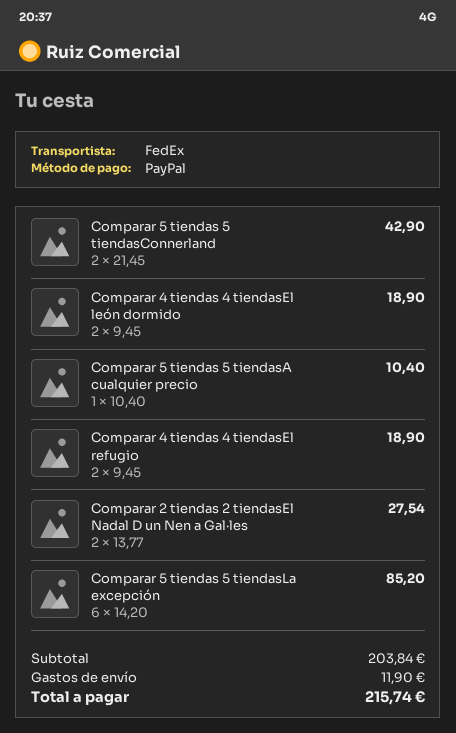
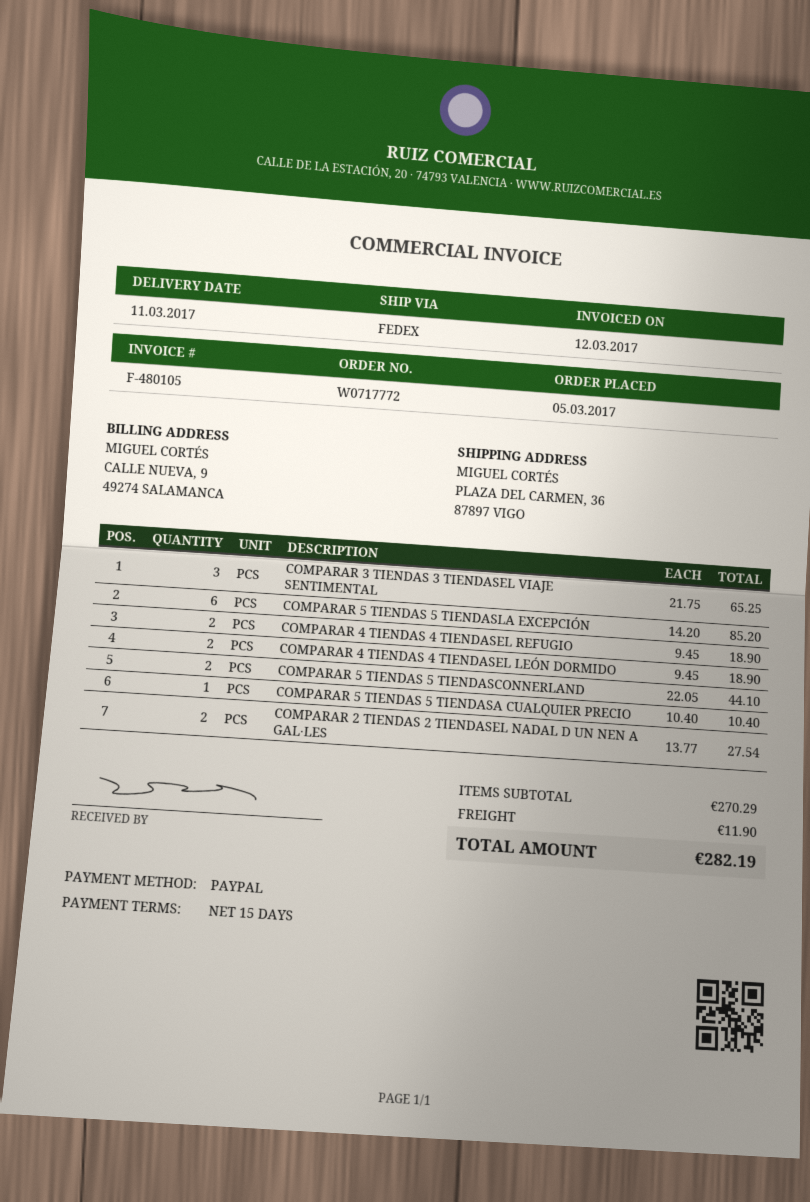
Comparar 5 tiendas 5 tiendasConnerland: 2 x 21.45 = 42.90 -> 2 x 22.05 = 44.10
COMPARAR 3 TIENDAS 3 TIENDASEL VIAJE SENTIMENTAL: none -> 3 x 21.75 = 65.25
subtotal: 203.84 -> 270.29
total: 215.74 -> 282.19

